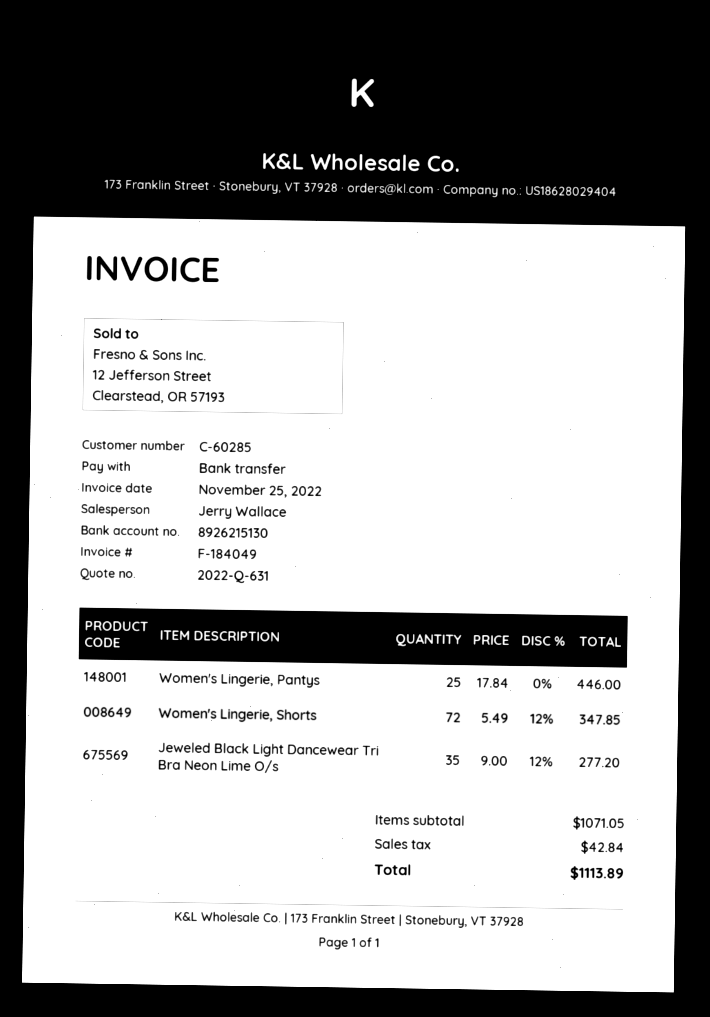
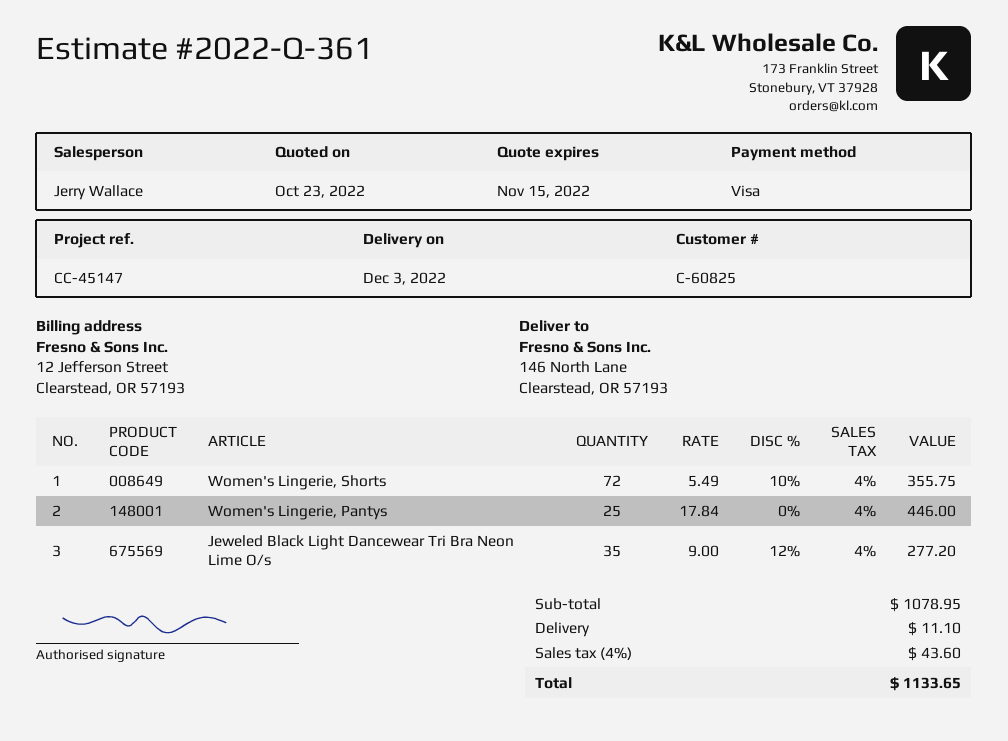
quote number: 2022-Q-631 -> 2022-Q-361
customer number: C-60285 -> C-60825
payment method: bank transfer -> Visa
Women's Lingerie, Shorts: 72 x 5.49 - 12% = 347.85 -> 72 x 5.49 - 10% = 355.75
subtotal: 1071.05 -> 1078.95
shipping: none -> 11.10
tax: 42.84 -> 43.60
total: 1113.89 -> 1133.65

